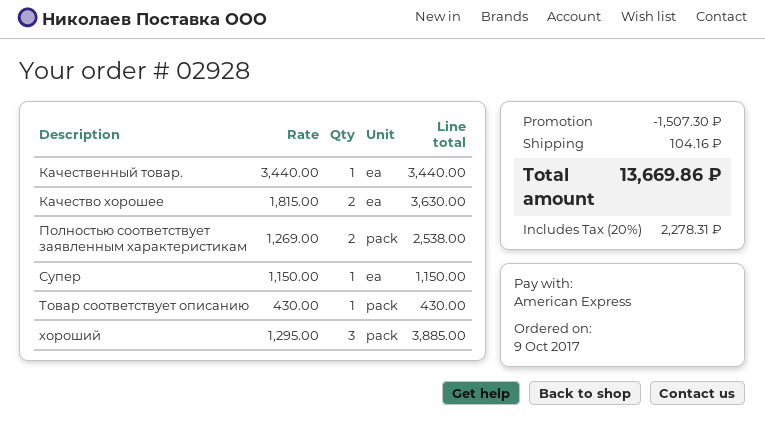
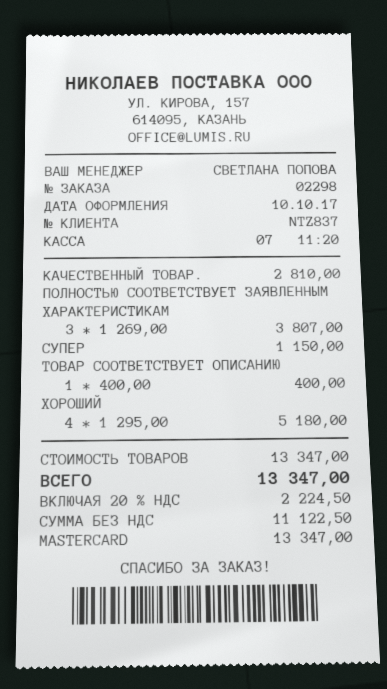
order number: 02928 -> 02298
order date: 2017-10-09 -> 2017-10-10
payment method: American Express -> Mastercard
Качественный товар.: 1 x 3440.00 = 3440.00 -> 1 x 2810.00 = 2810.00
Качество хорошее: 2 x 1815.00 = 3630.00 -> none
Полностью соответствует заявленным характеристикам: 2 x 1269.00 = 2538.00 -> 3 x 1269.00 = 3807.00
Товар соответствует описанию: 1 x 430.00 = 430.00 -> 1 x 400.00 = 400.00
хороший: 3 x 1295.00 = 3885.00 -> 4 x 1295.00 = 5180.00
discount: 1507.30 -> none
shipping: 104.16 -> none
tax: 20% = 2278.31 -> 20% = 2224.50
total: 13669.86 -> 13347.00

